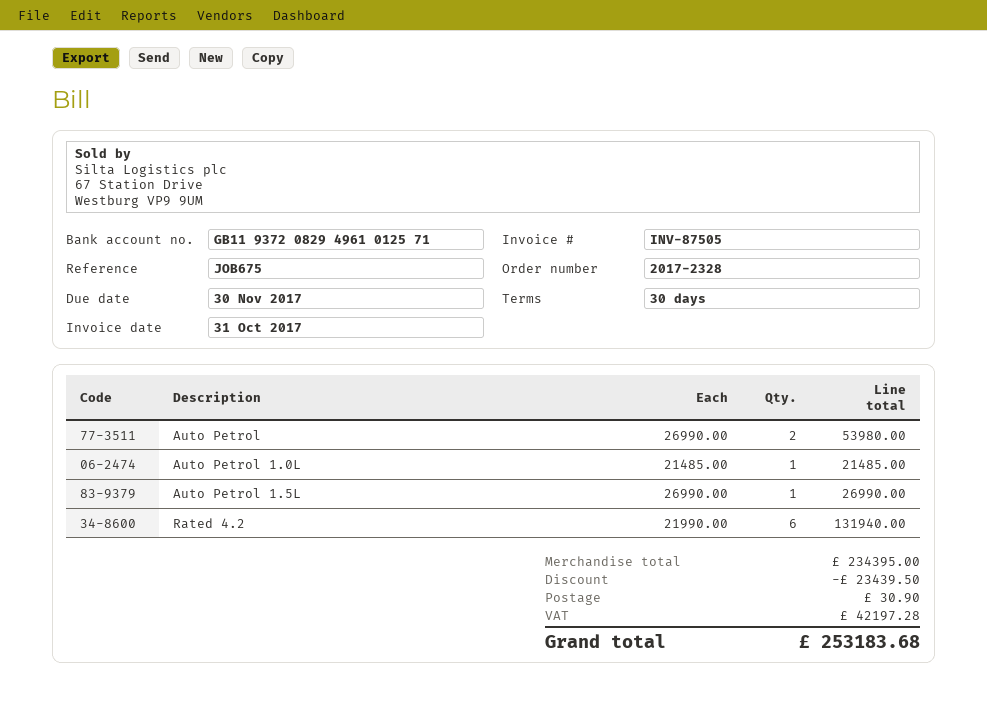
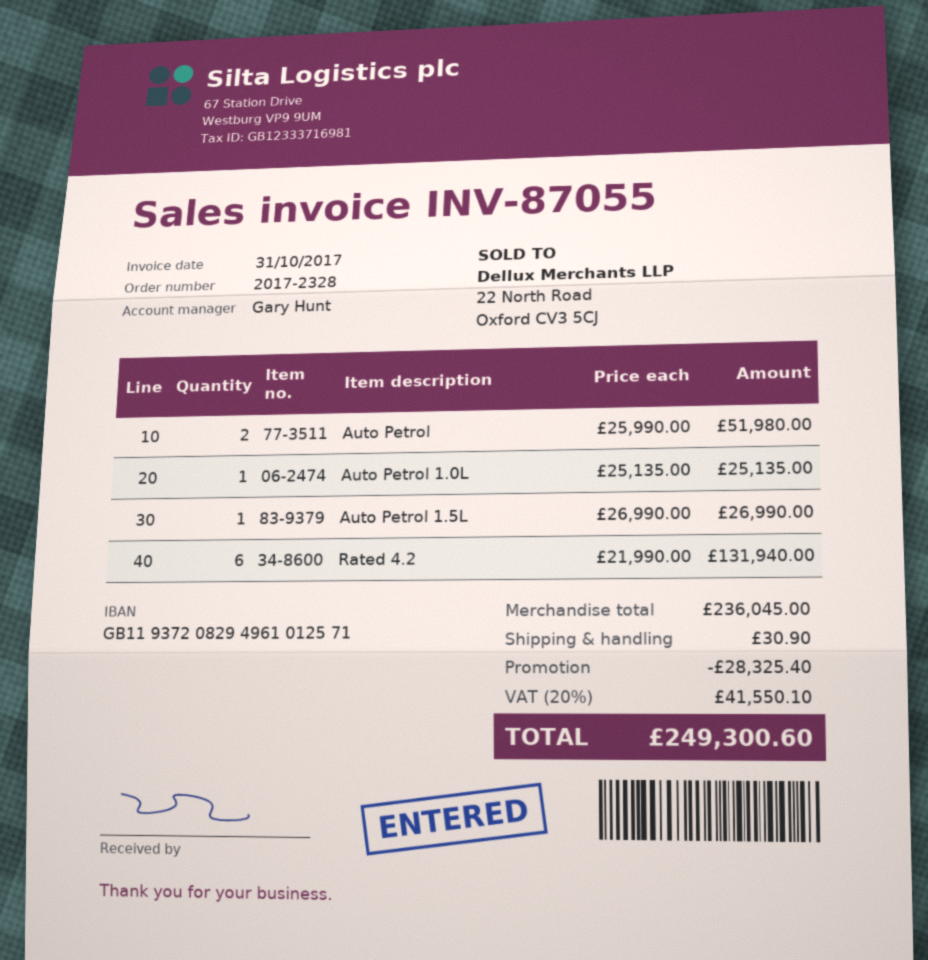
invoice number: INV-87505 -> INV-87055
Auto Petrol: 2 x 26990.00 = 53980.00 -> 2 x 25990.00 = 51980.00
Auto Petrol 1.0L: 1 x 21485.00 = 21485.00 -> 1 x 25135.00 = 25135.00
subtotal: 234395.00 -> 236045.00
discount: 23439.50 -> 28325.40
tax: 42197.28 -> 41550.10
total: 253183.68 -> 249300.60

